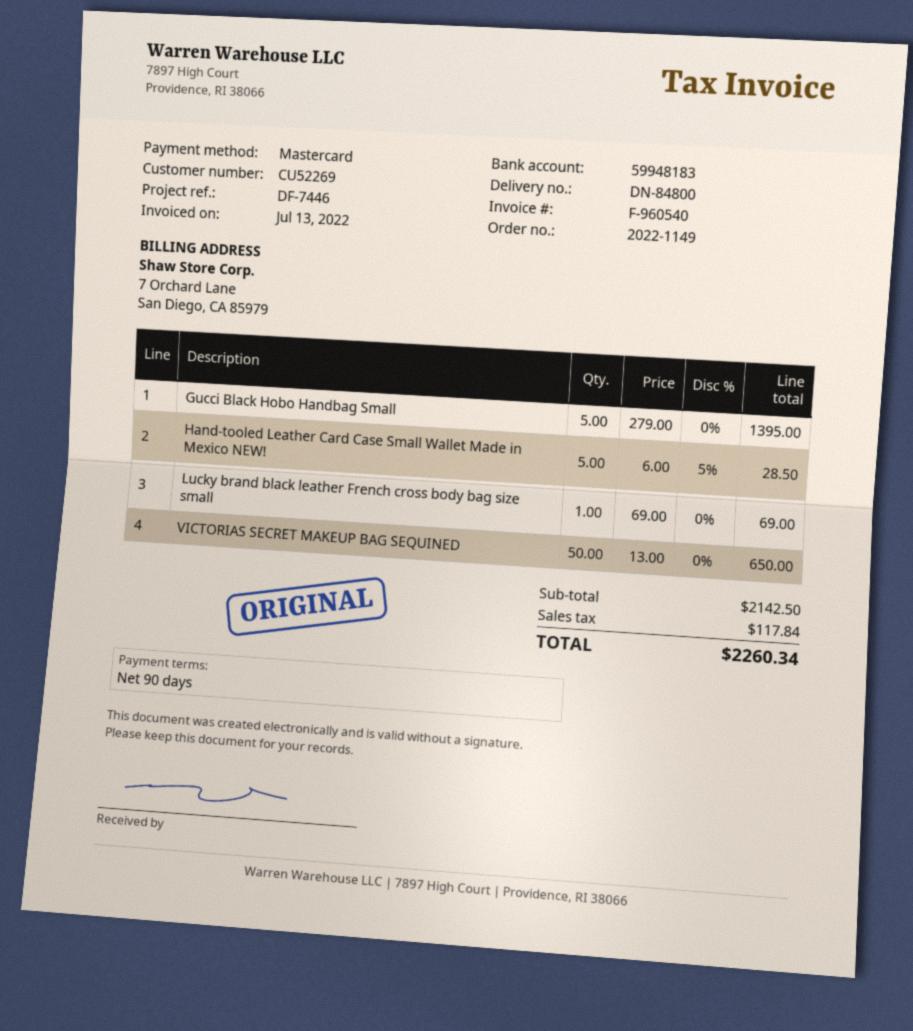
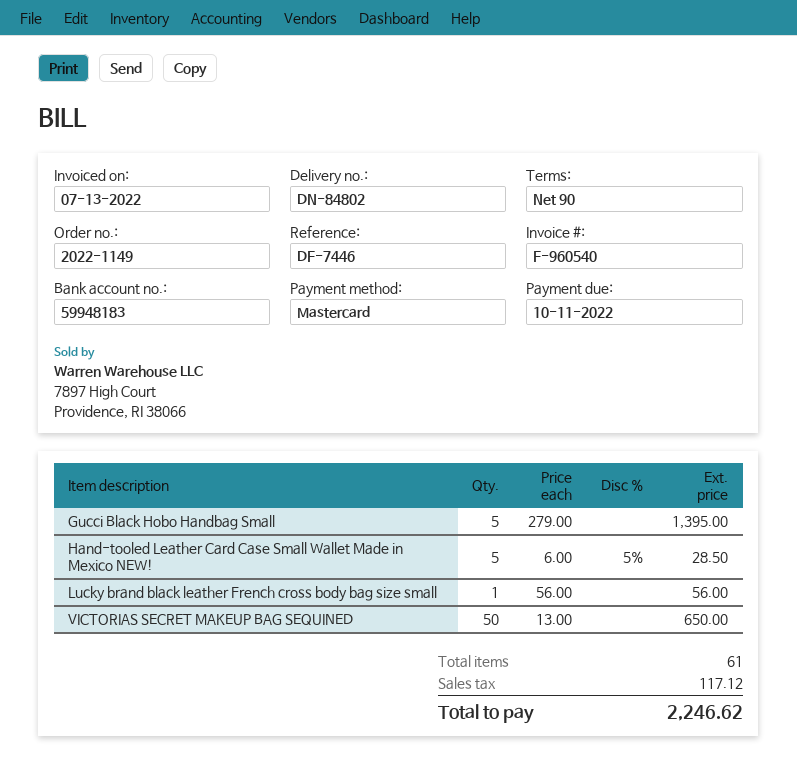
delivery note number: DN-84800 -> DN-84802
Lucky brand black leather French cross body bag size small: 1 x 69.00 = 69.00 -> 1 x 56.00 = 56.00
tax: 117.84 -> 117.12
total: 2260.34 -> 2246.62

